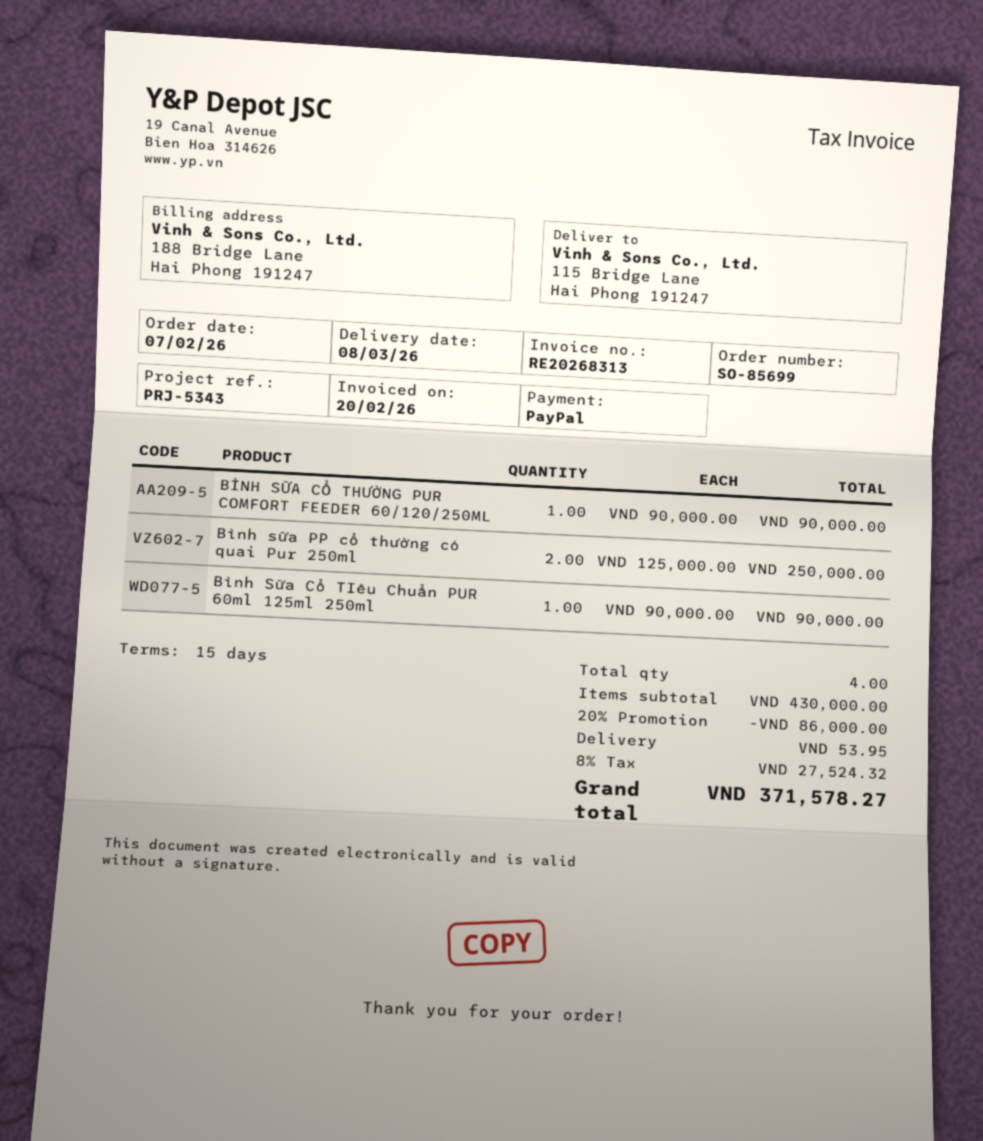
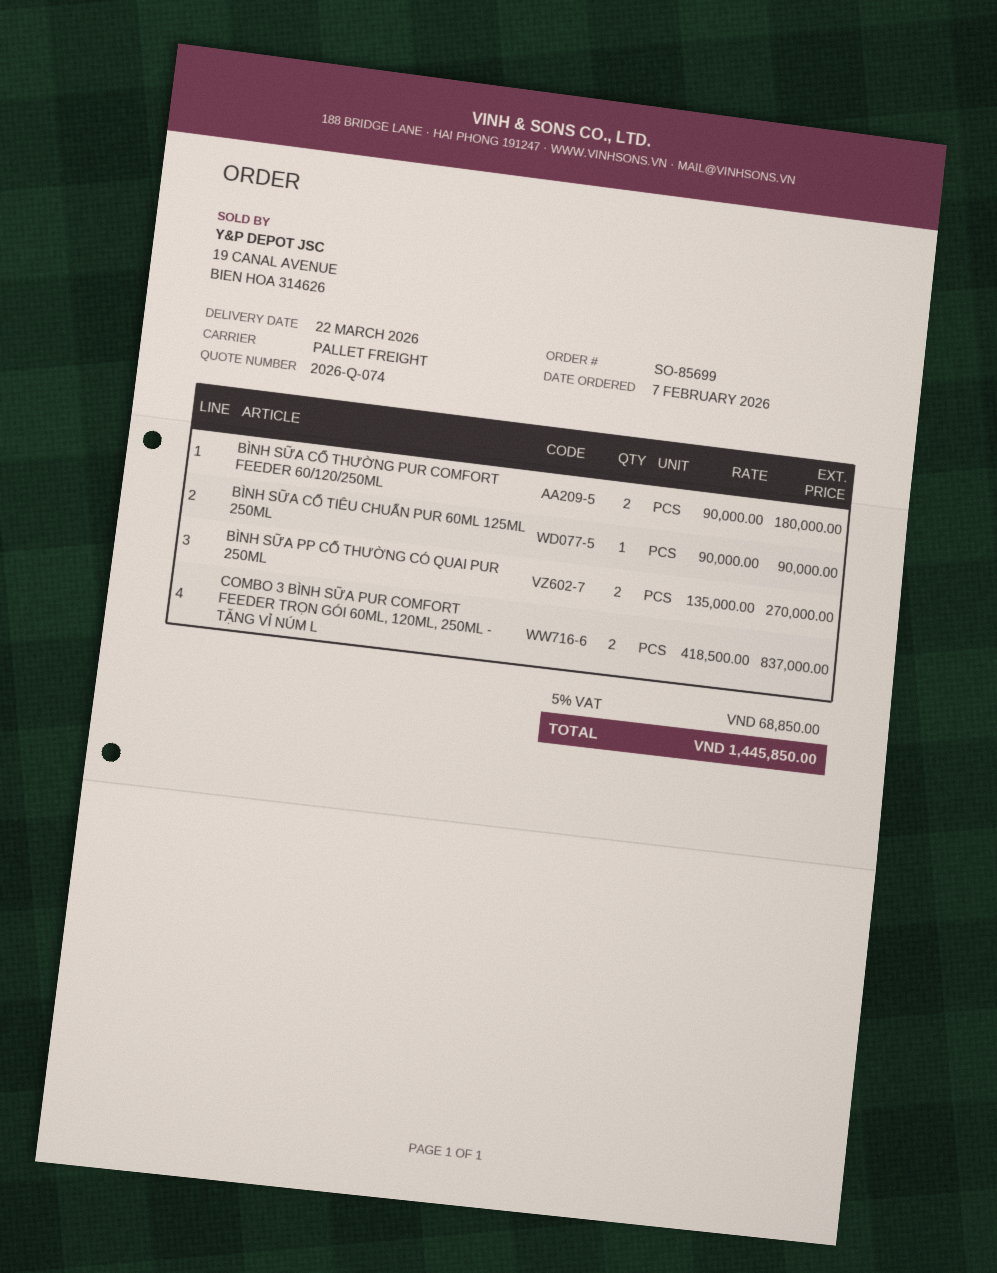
delivery date: 2026-03-08 -> 2026-03-22
BÌNH SỮA CỔ THƯỜNG PUR COMFORT FEEDER 60/120/250ML: 1 x 90000.00 = 90000.00 -> 2 x 90000.00 = 180000.00
Bình sữa PP cổ thường có quai Pur 250ml: 2 x 125000.00 = 250000.00 -> 2 x 135000.00 = 270000.00
COMBO 3 BÌNH SỮA PUR COMFORT FEEDER TRỌN GÓI 60ML, 120ML, 250ML - TẶNG VỈ NÚM L: none -> 2 x 418500.00 = 837000.00
discount: 20% = 86000.00 -> none
shipping: 53.95 -> none
tax: 8% = 27524.32 -> 5% = 68850.00
total: 371578.27 -> 1445850.00

